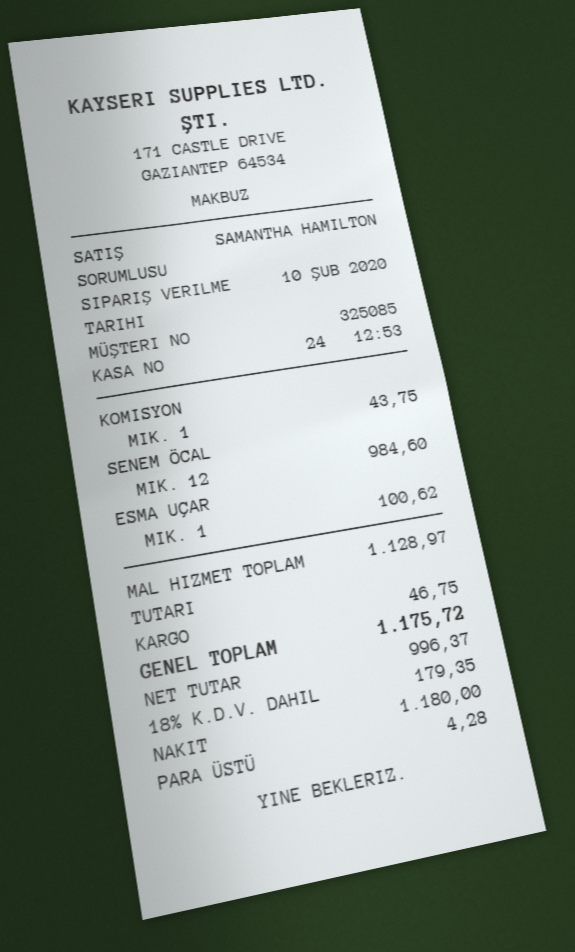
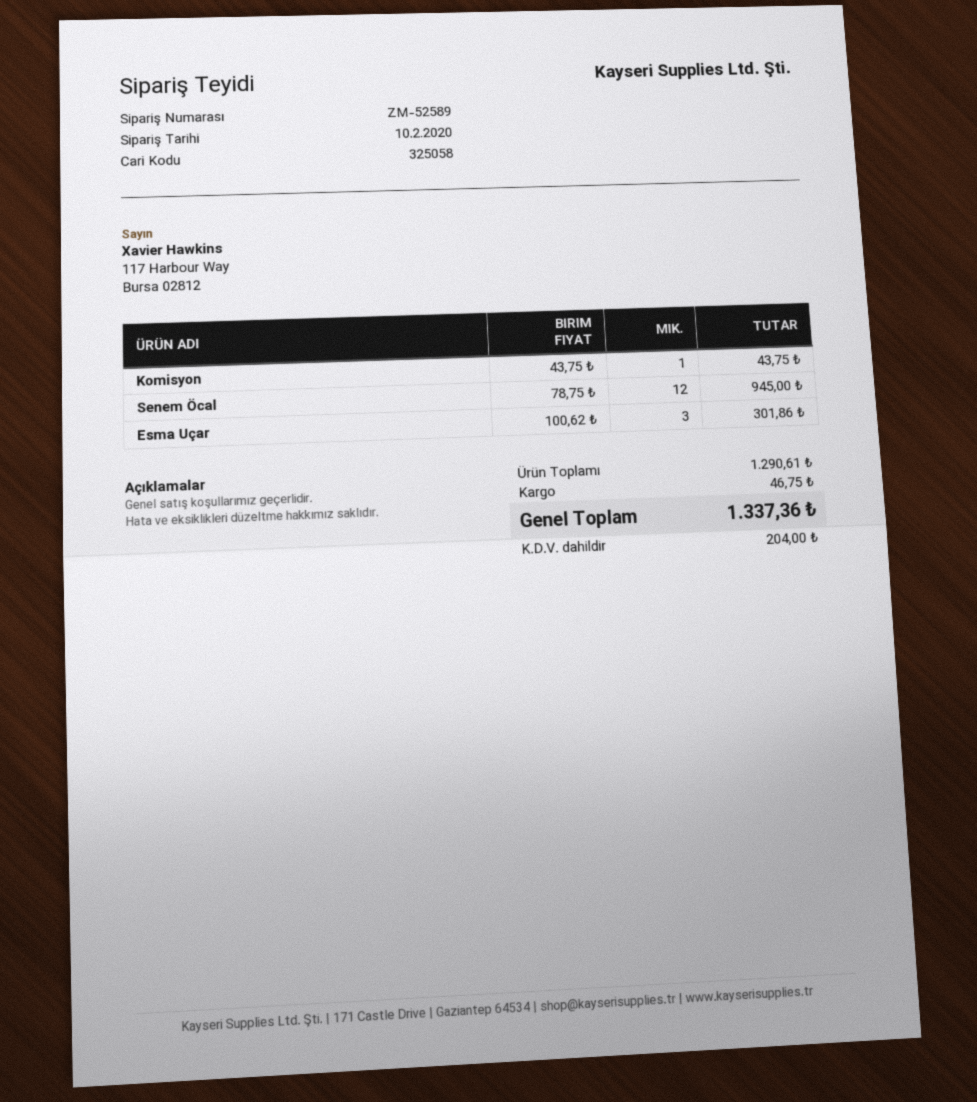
customer number: 325085 -> 325058
SENEM ÖCAL: 12 for 984.60 -> 12 for 945.00
ESMA UÇAR: 1 for 100.62 -> 3 for 301.86
subtotal: 1128.97 -> 1290.61
tax: 179.35 -> 204.00
total: 1175.72 -> 1337.36

